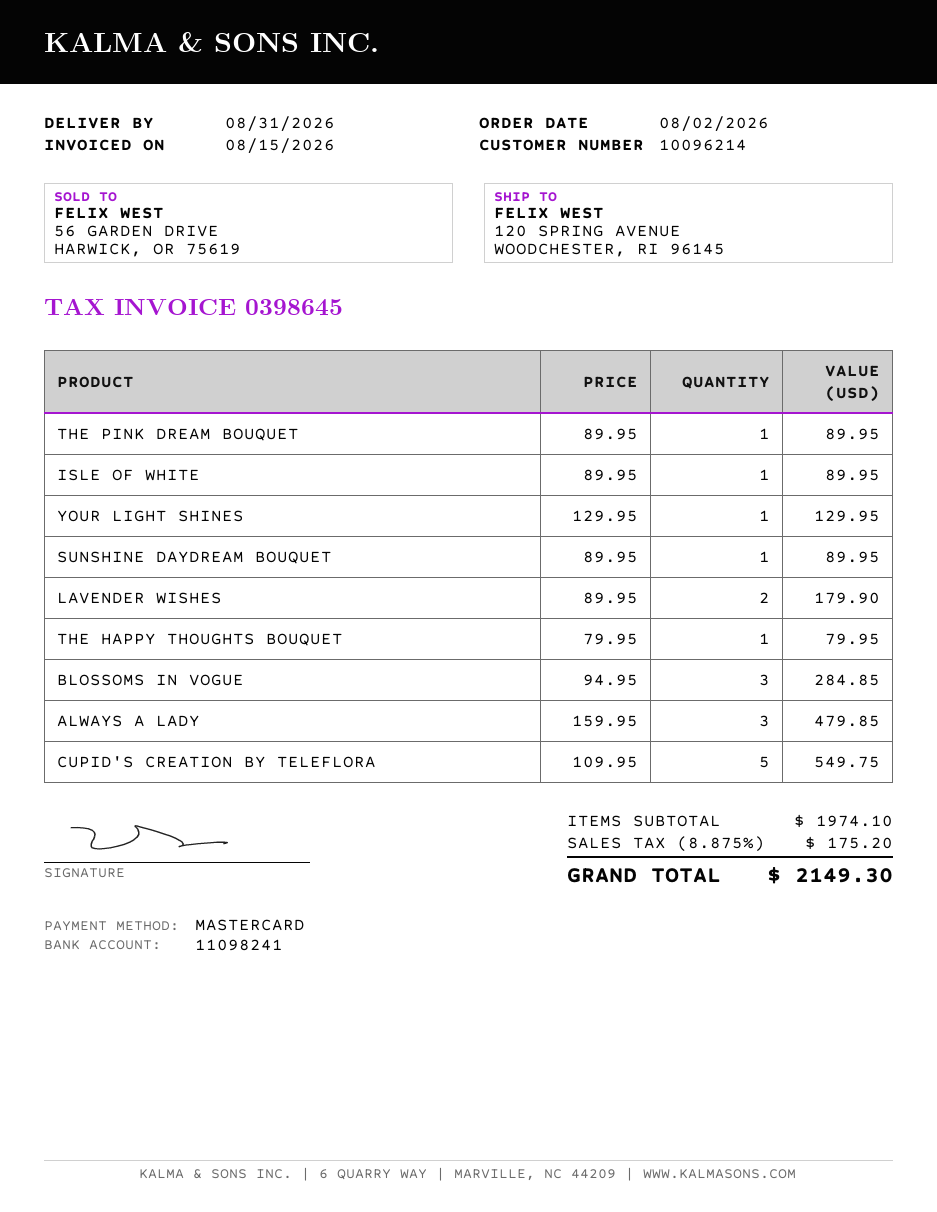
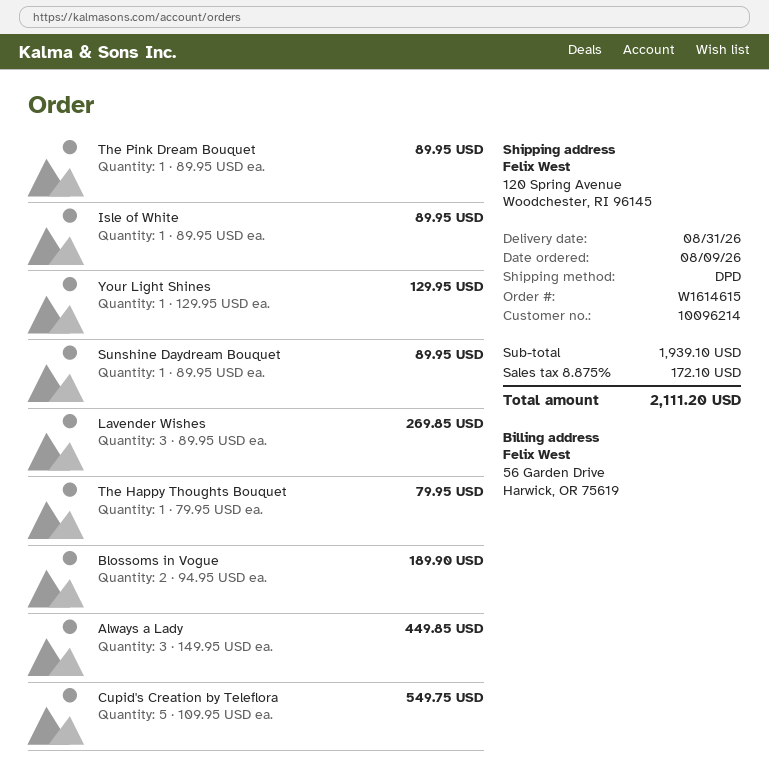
order date: 2026-08-02 -> 2026-08-09
LAVENDER WISHES: 2 x 89.95 = 179.90 -> 3 x 89.95 = 269.85
BLOSSOMS IN VOGUE: 3 x 94.95 = 284.85 -> 2 x 94.95 = 189.90
ALWAYS A LADY: 3 x 159.95 = 479.85 -> 3 x 149.95 = 449.85
subtotal: 1974.10 -> 1939.10
tax: 8.875% = 175.20 -> 8.875% = 172.10
total: 2149.30 -> 2111.20

